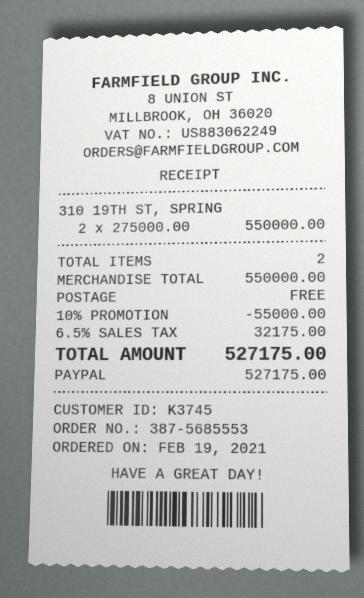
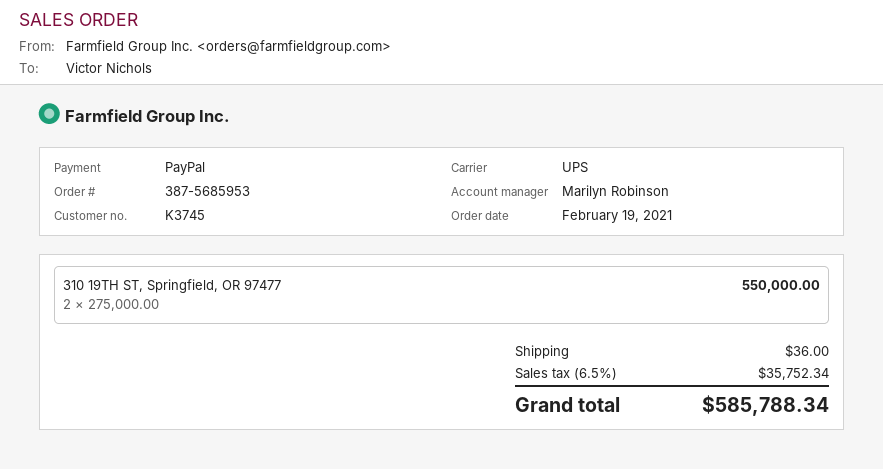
order number: 387-5685553 -> 387-5685953
discount: 10% = 55000.00 -> none
shipping: 0.00 -> 36.00
tax: 6.5% = 32175.00 -> 6.5% = 35752.34
total: 527175.00 -> 585788.34

